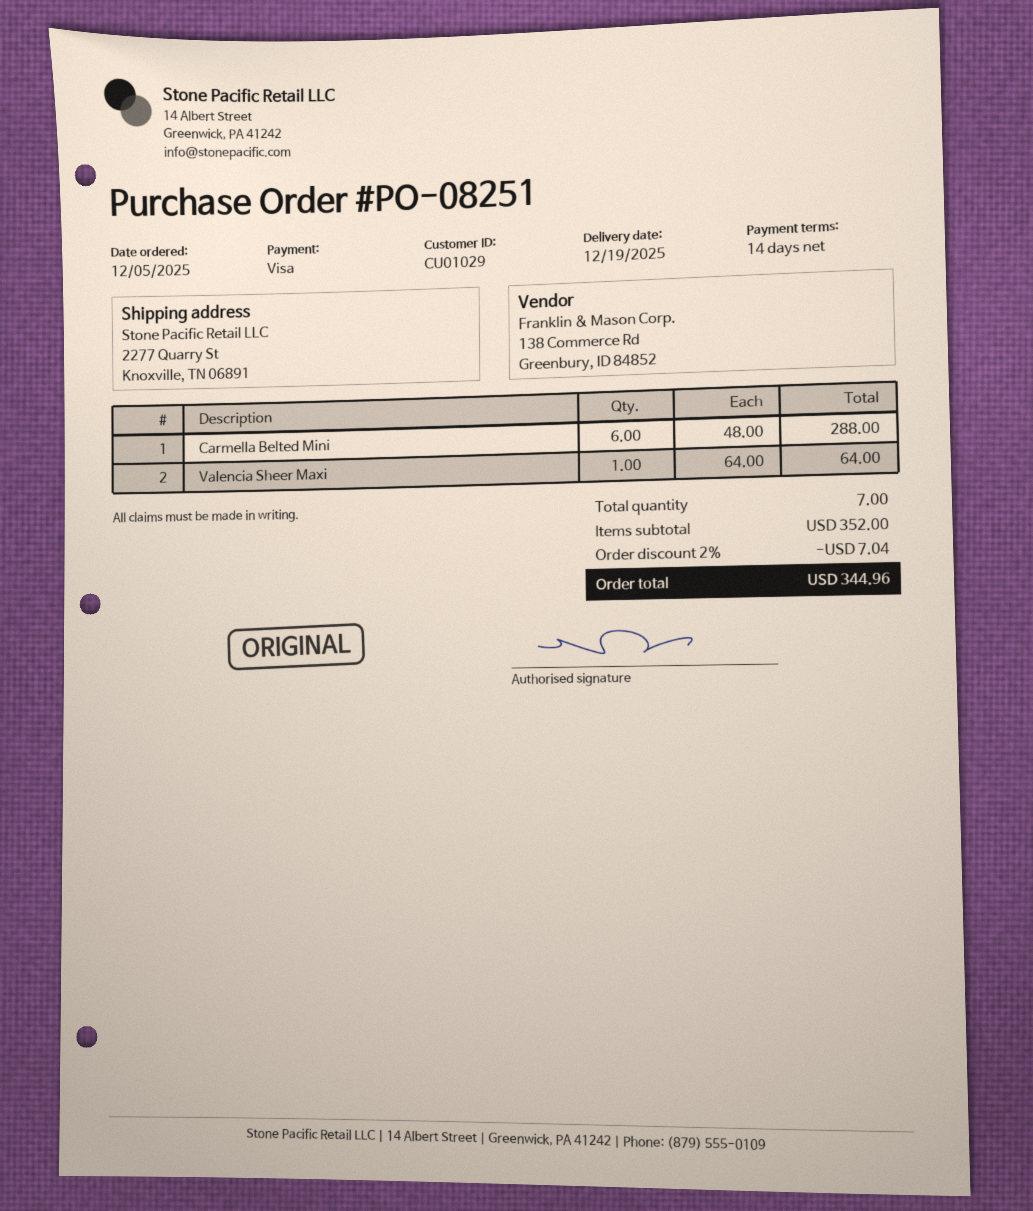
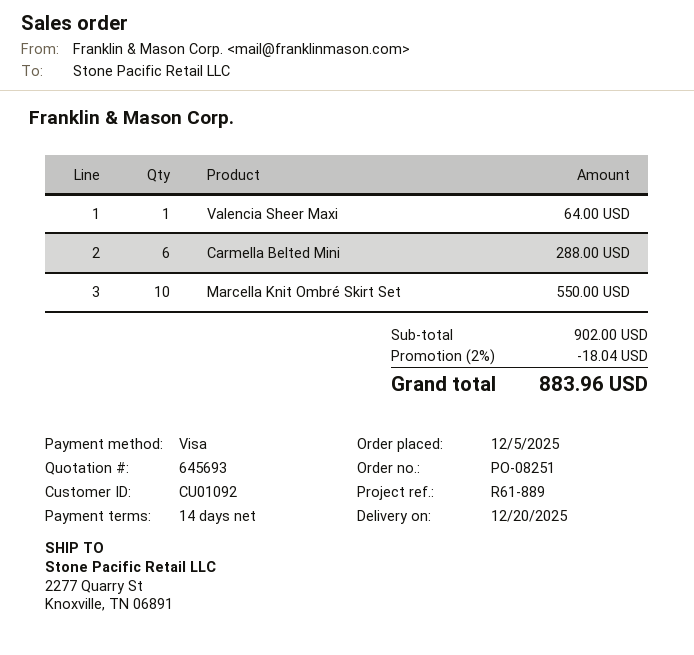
delivery date: 2025-12-19 -> 2025-12-20
customer number: CU01029 -> CU01092
Marcella Knit Ombré Skirt Set: none -> 10 for 550.00
subtotal: 352.00 -> 902.00
discount: 2% = 7.04 -> 2% = 18.04
total: 344.96 -> 883.96

